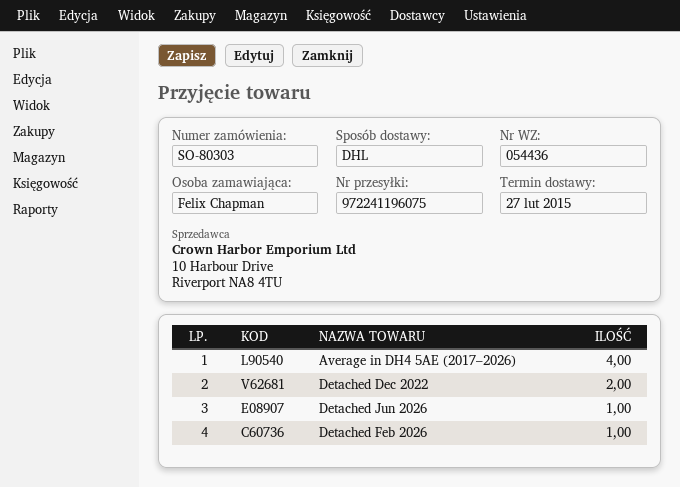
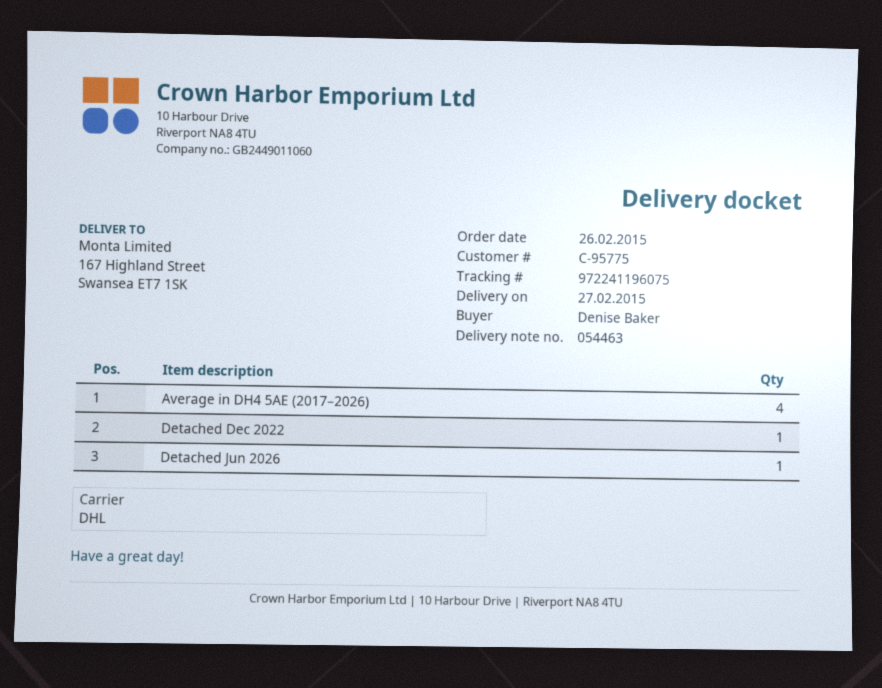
delivery note number: 054436 -> 054463
ordered by: Felix Chapman -> Denise Baker
Detached Dec 2022: 2 -> 1
Detached Feb 2026: 1 -> none

